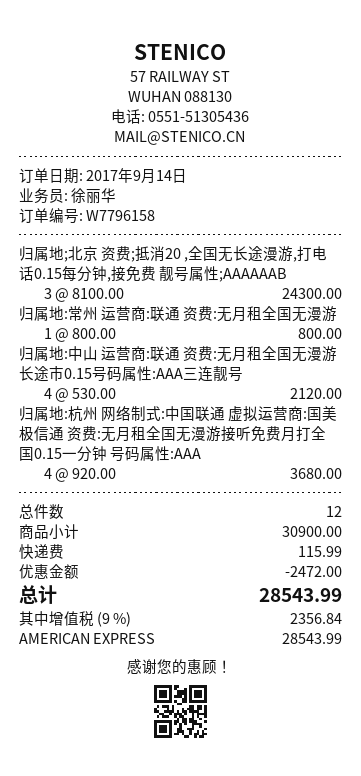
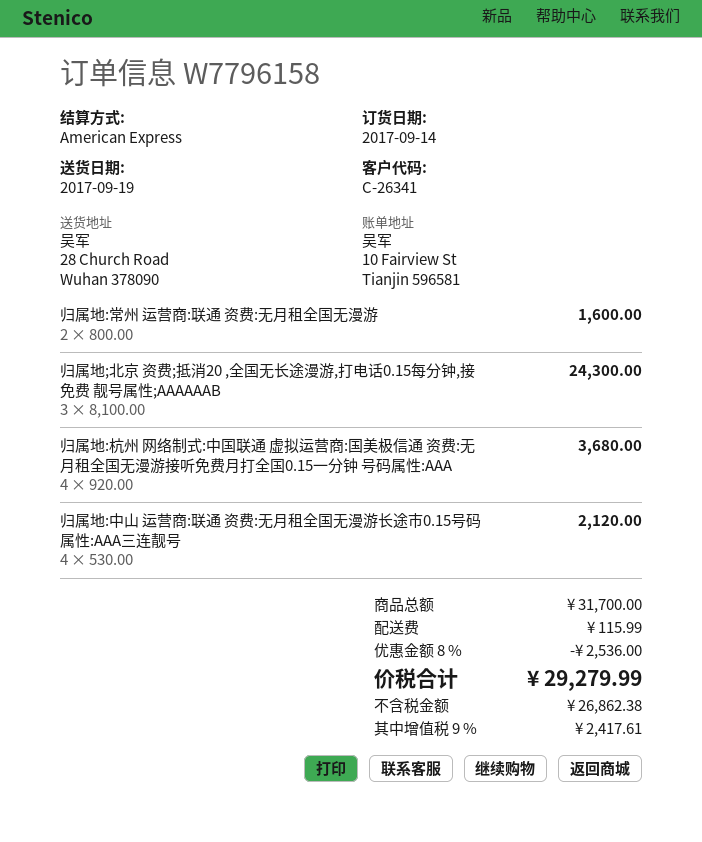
归属地:常州 运营商:联通 资费:无月租全国无漫游: 1 x 800.00 = 800.00 -> 2 x 800.00 = 1600.00
subtotal: 30900.00 -> 31700.00
discount: 2472.00 -> 2536.00
tax: 9% = 2356.84 -> 9% = 2417.61
total: 28543.99 -> 29279.99

